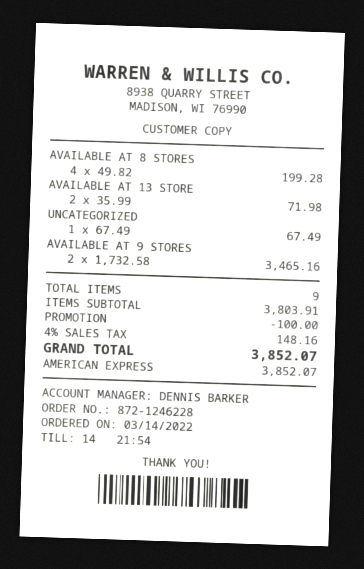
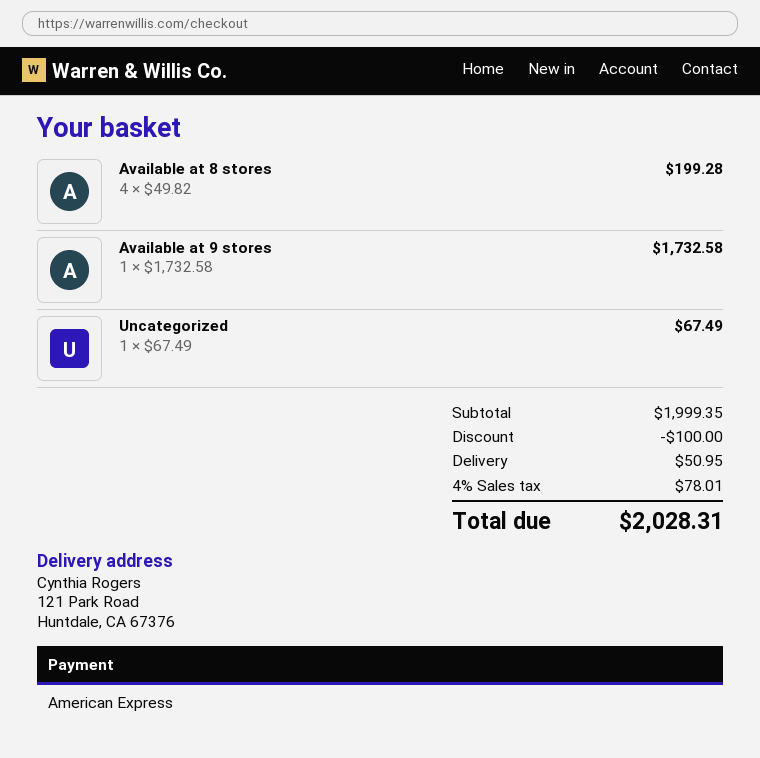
AVAILABLE AT 13 STORE: 2 x 35.99 = 71.98 -> none
AVAILABLE AT 9 STORES: 2 x 1732.58 = 3465.16 -> 1 x 1732.58 = 1732.58
subtotal: 3803.91 -> 1999.35
shipping: none -> 50.95
tax: 4% = 148.16 -> 4% = 78.01
total: 3852.07 -> 2028.31

